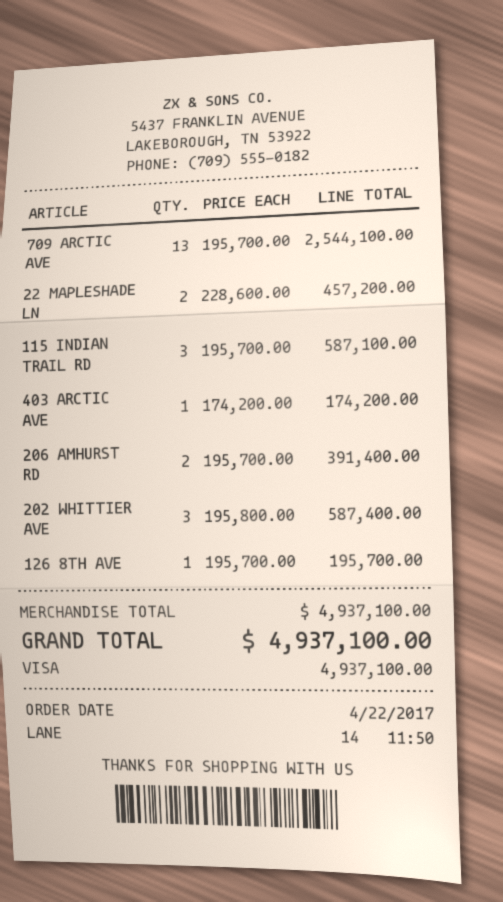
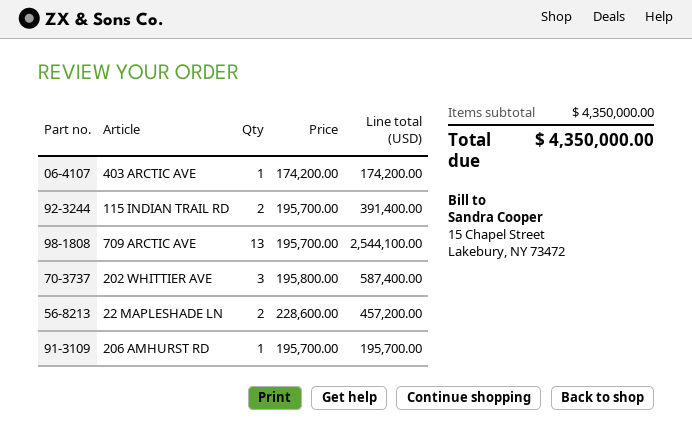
115 INDIAN TRAIL RD: 3 x 195700.00 = 587100.00 -> 2 x 195700.00 = 391400.00
206 AMHURST RD: 2 x 195700.00 = 391400.00 -> 1 x 195700.00 = 195700.00
126 8TH AVE: 1 x 195700.00 = 195700.00 -> none
subtotal: 4937100.00 -> 4350000.00
total: 4937100.00 -> 4350000.00

